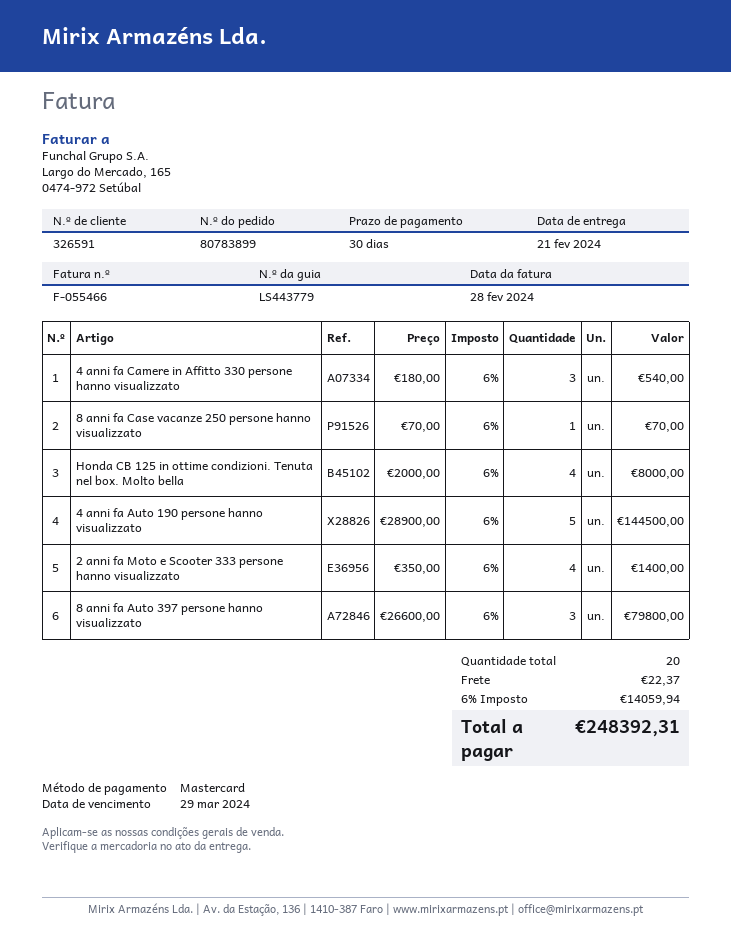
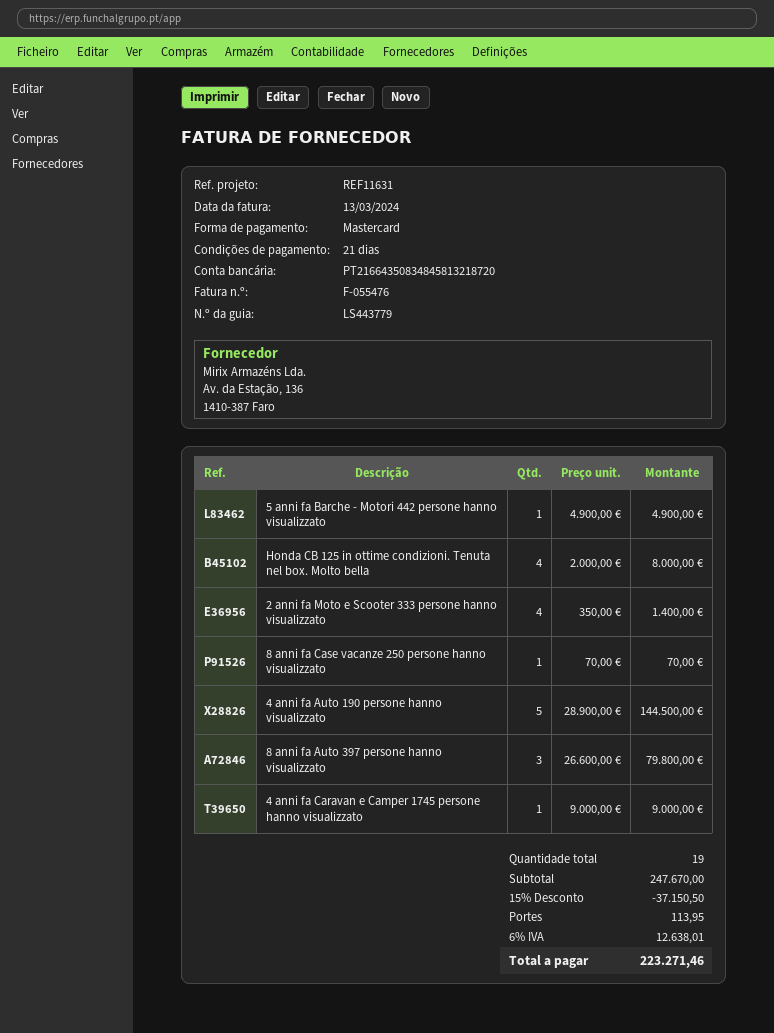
invoice number: F-055466 -> F-055476
invoice date: 2024-02-28 -> 2024-03-13
payment terms: 30 days -> 21 days
4 anni fa Camere in Affitto 330 persone hanno visualizzato: 3 x 180.00 = 540.00 -> none
5 anni fa Barche - Motori 442 persone hanno visualizzato: none -> 1 x 4900.00 = 4900.00
4 anni fa Caravan e Camper 1745 persone hanno visualizzato: none -> 1 x 9000.00 = 9000.00
total quantity: 20 -> 19
discount: none -> 15% = 37150.50
shipping: 22.37 -> 113.95
tax: 6% = 14059.94 -> 6% = 12638.01
total: 248392.31 -> 223271.46

